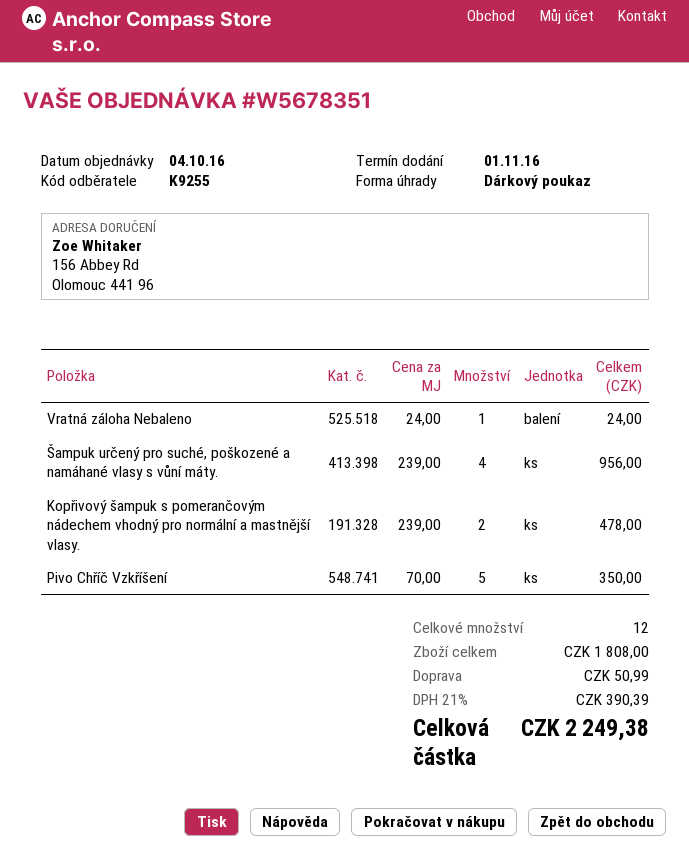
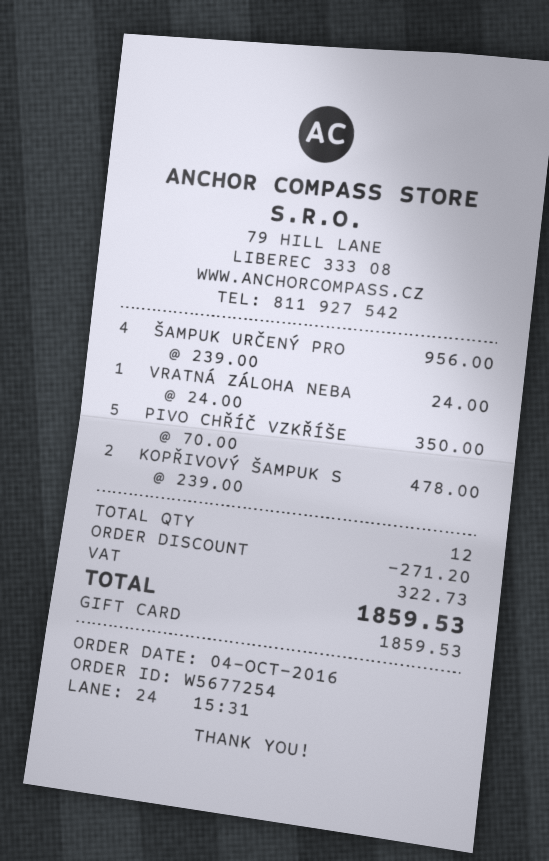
order number: W5678351 -> W5677254
discount: none -> 271.20
shipping: 50.99 -> none
tax: 390.39 -> 322.73
total: 2249.38 -> 1859.53

